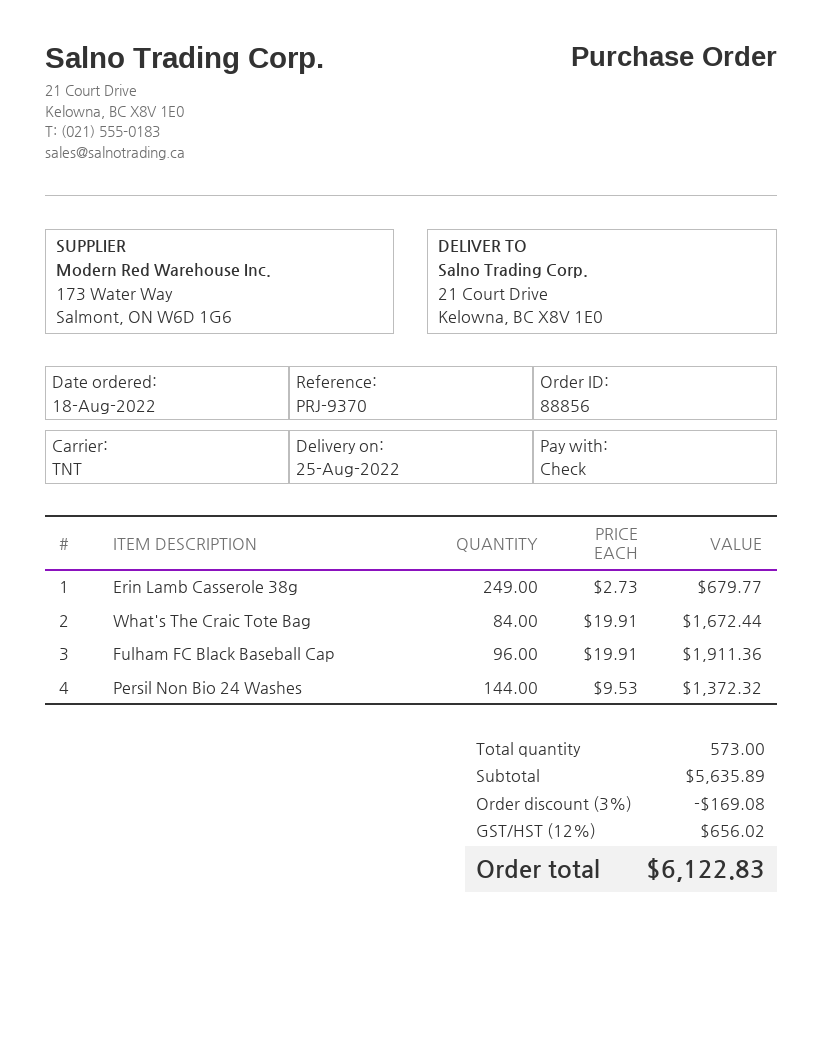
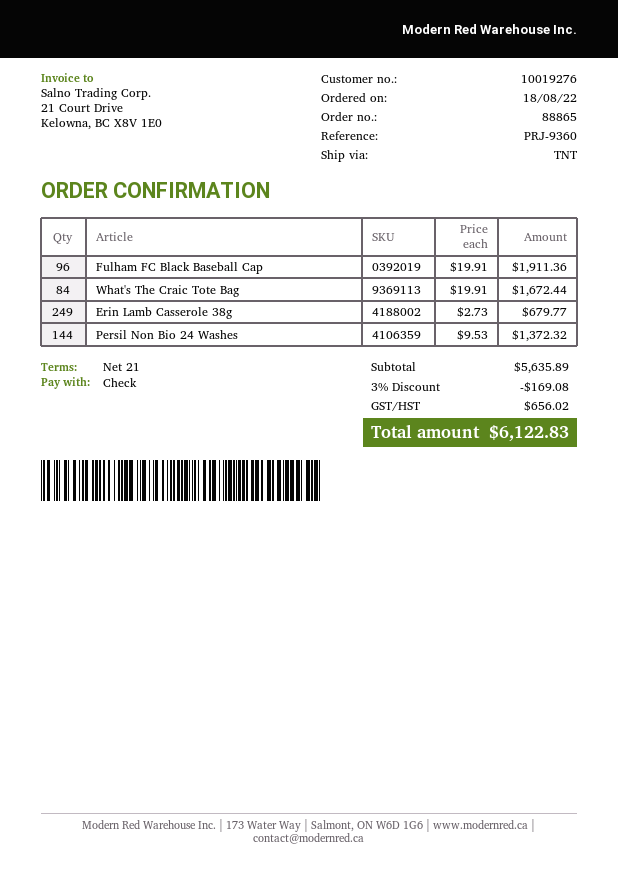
order number: 88856 -> 88865
reference: PRJ-9370 -> PRJ-9360

